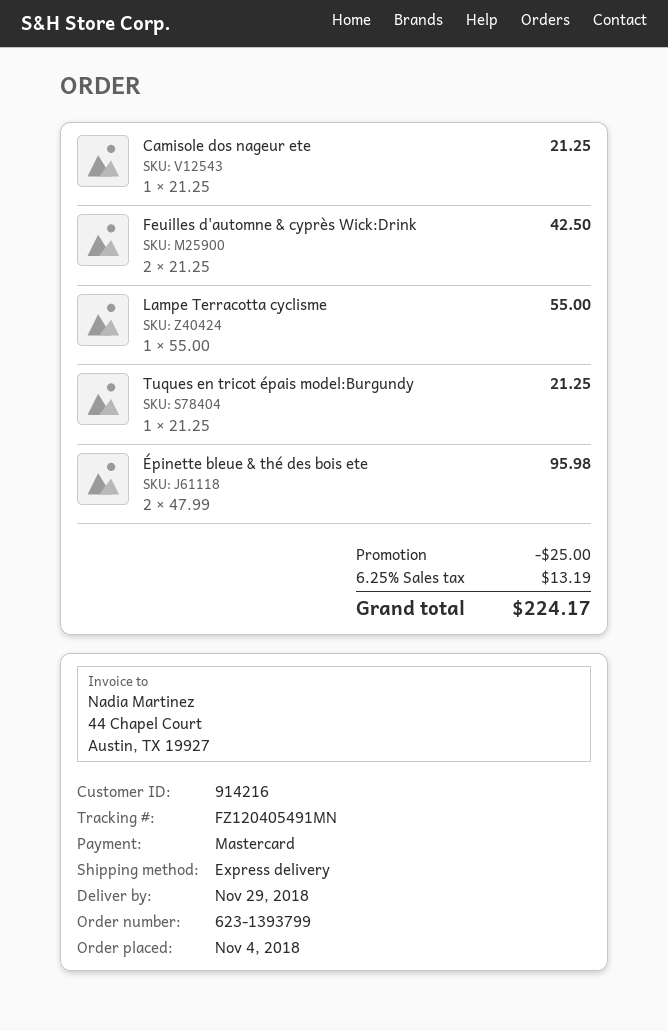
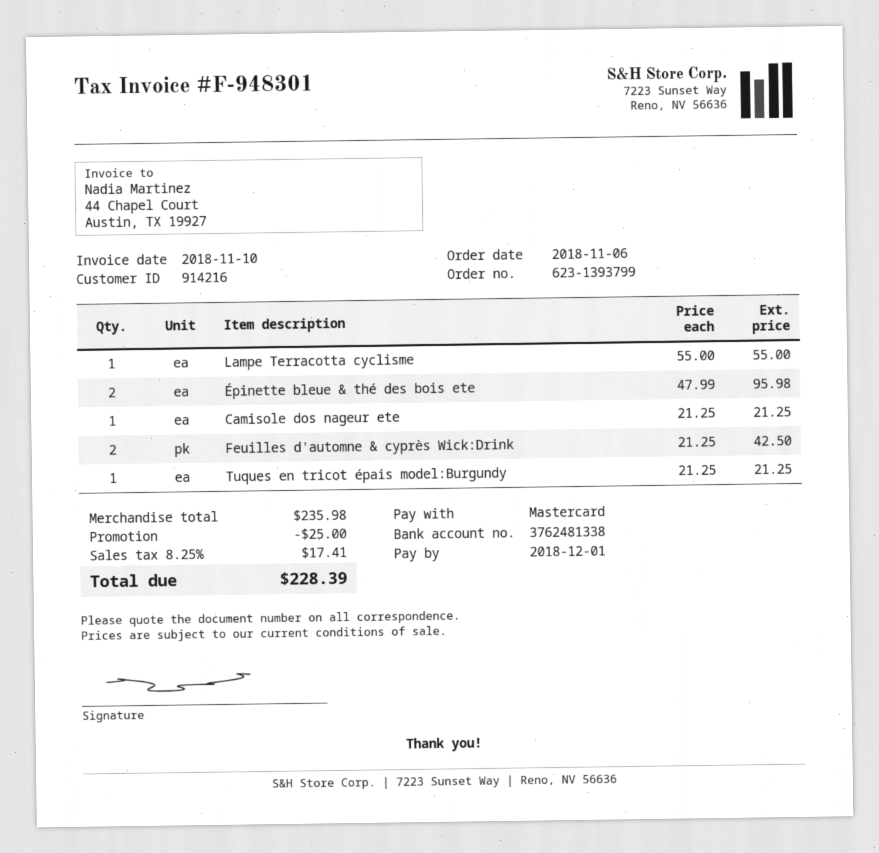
order date: 2018-11-04 -> 2018-11-06
tax: 6.25% = 13.19 -> 8.25% = 17.41
total: 224.17 -> 228.39

